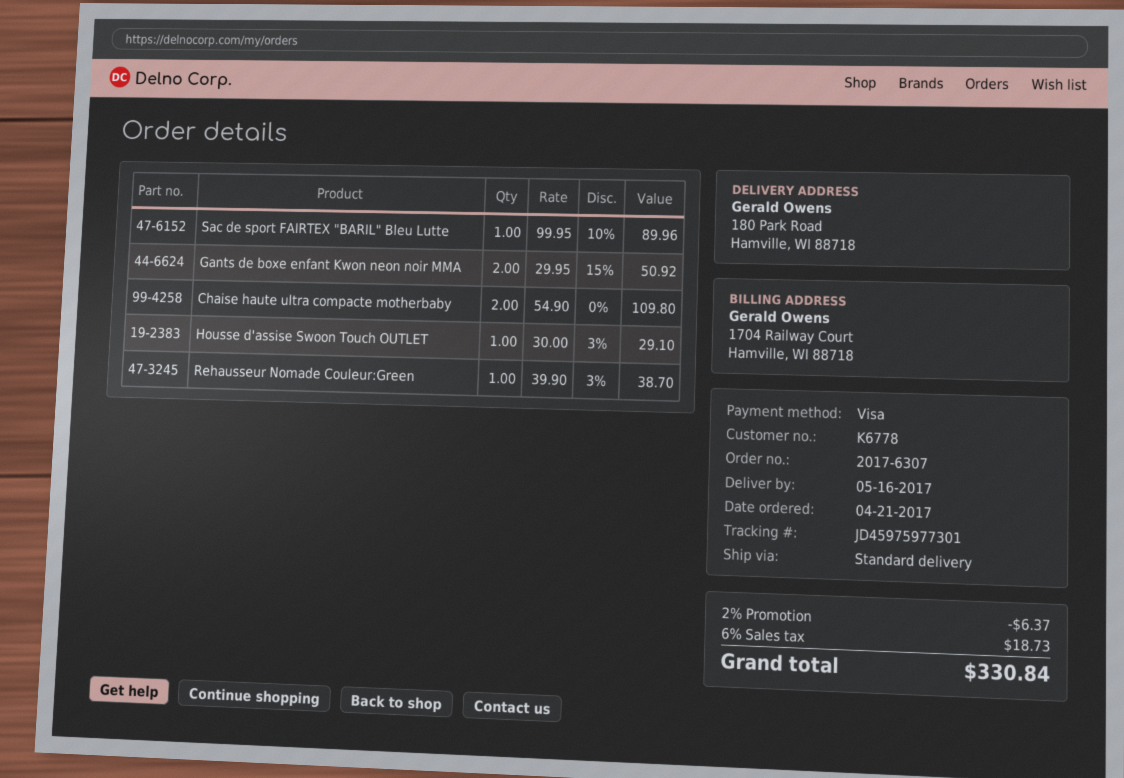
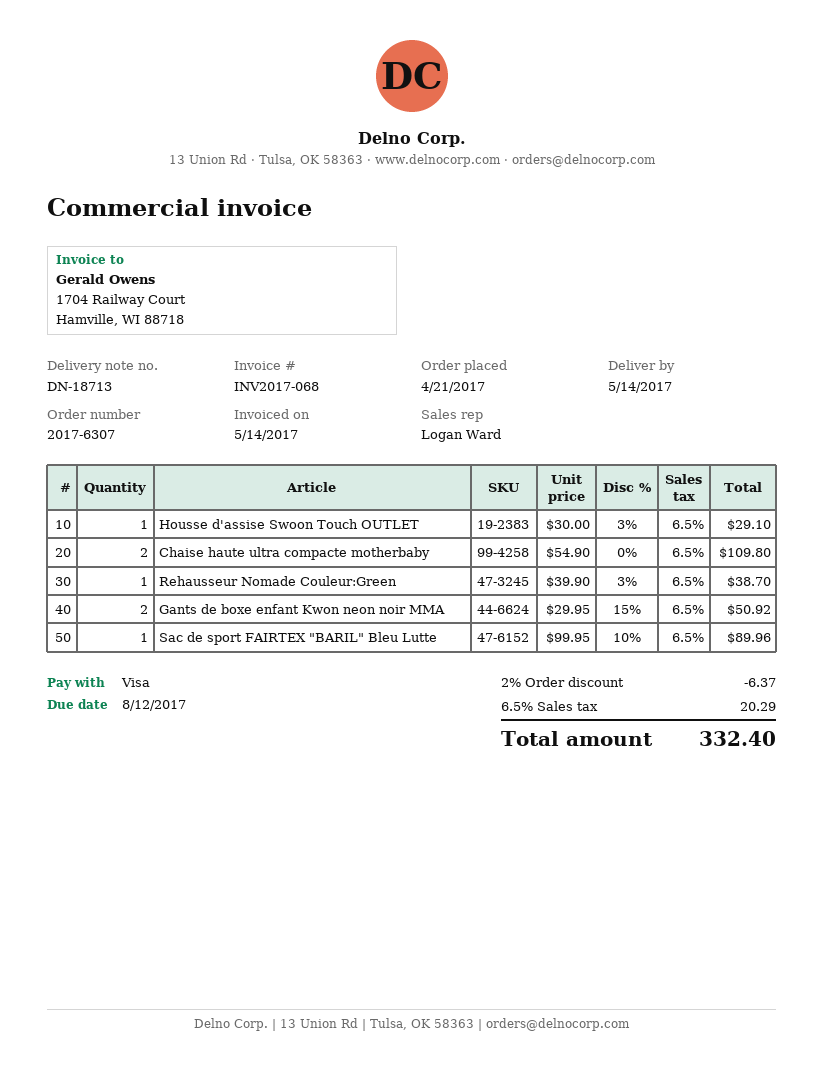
delivery date: 2017-05-16 -> 2017-05-14
tax: 6% = 18.73 -> 6.5% = 20.29
total: 330.84 -> 332.40

